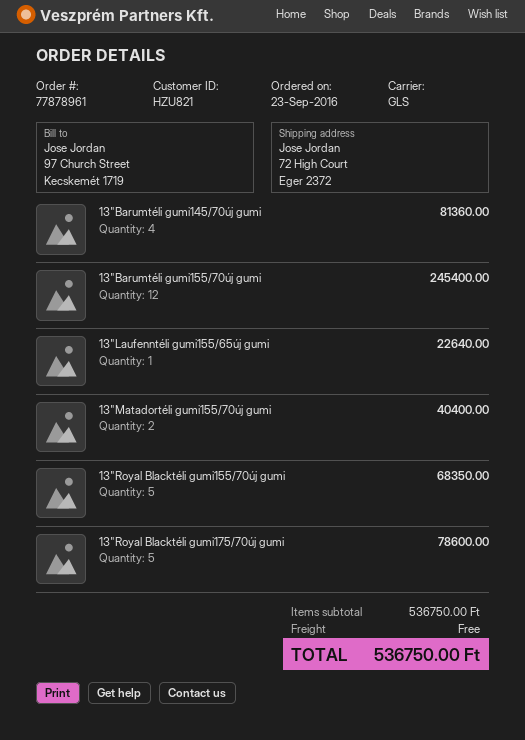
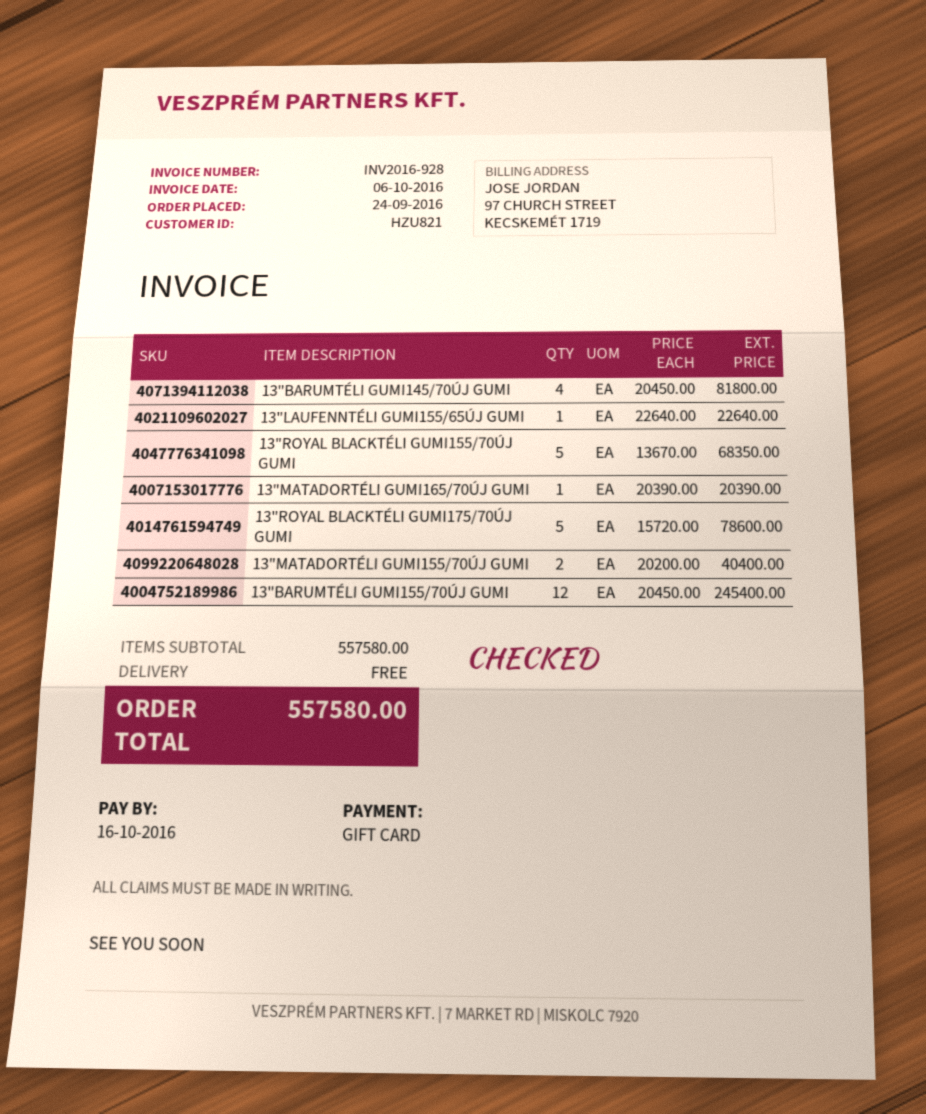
order date: 2016-09-23 -> 2016-09-24
13"Barumtéli gumi145/70új gumi: 4 for 81360.00 -> 4 for 81800.00
13"MATADORTÉLI GUMI165/70ÚJ GUMI: none -> 1 for 20390.00
subtotal: 536750.00 -> 557580.00
total: 536750.00 -> 557580.00

